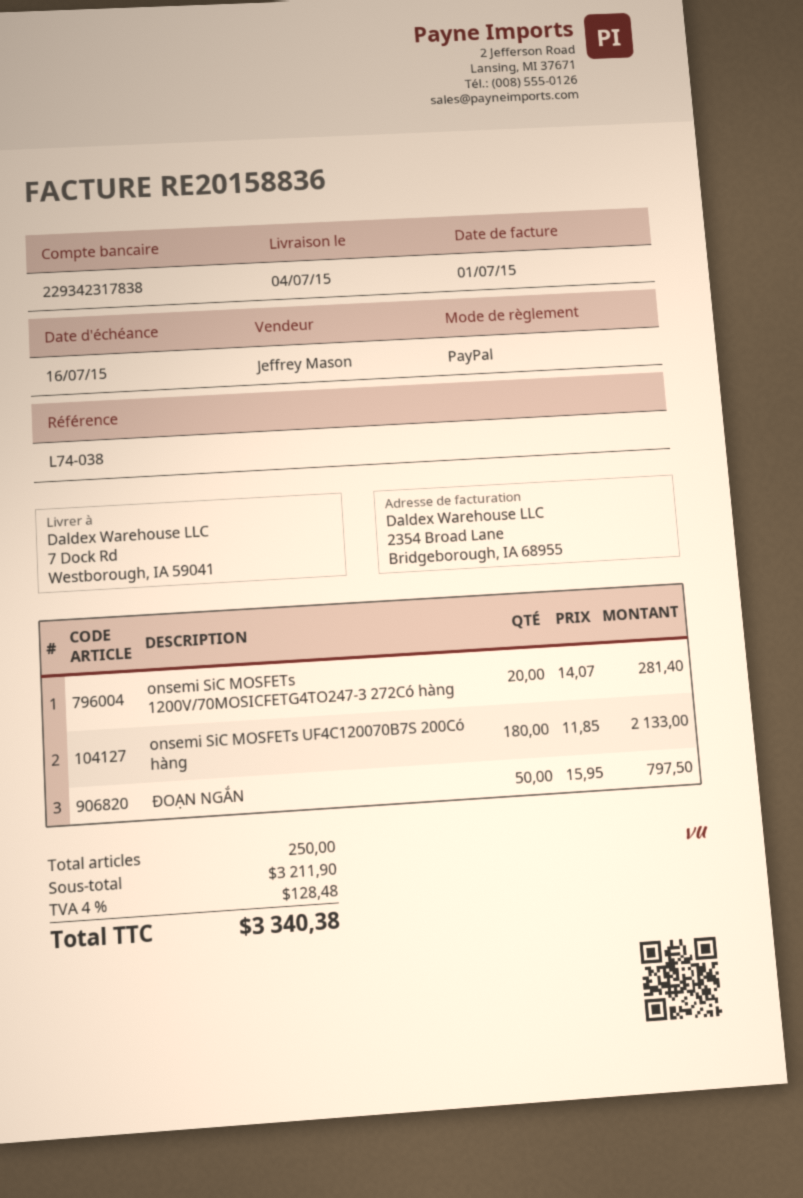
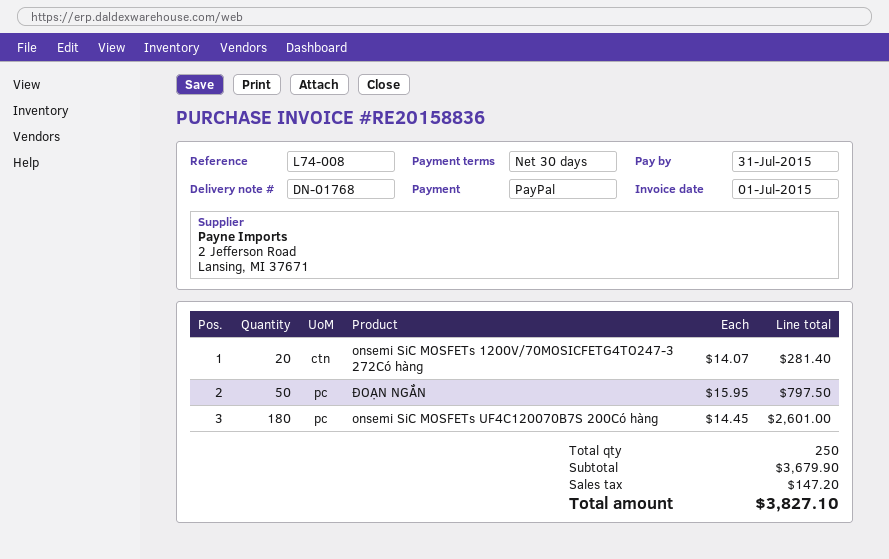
due date: 2015-07-16 -> 2015-07-31
reference: L74-038 -> L74-008
onsemi SiC MOSFETs UF4C120070B7S 200Có hàng: 180 x 11.85 = 2133.00 -> 180 x 14.45 = 2601.00
subtotal: 3211.90 -> 3679.90
tax: 128.48 -> 147.20
total: 3340.38 -> 3827.10

